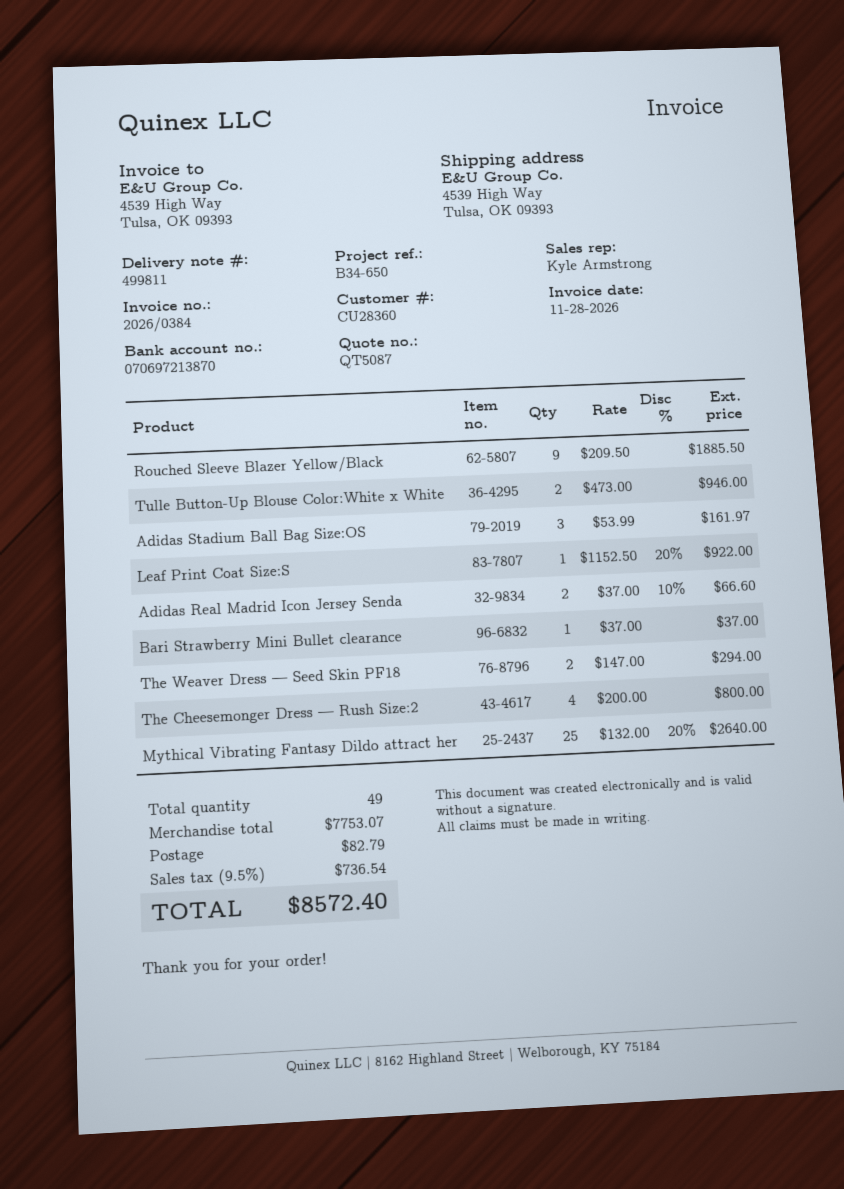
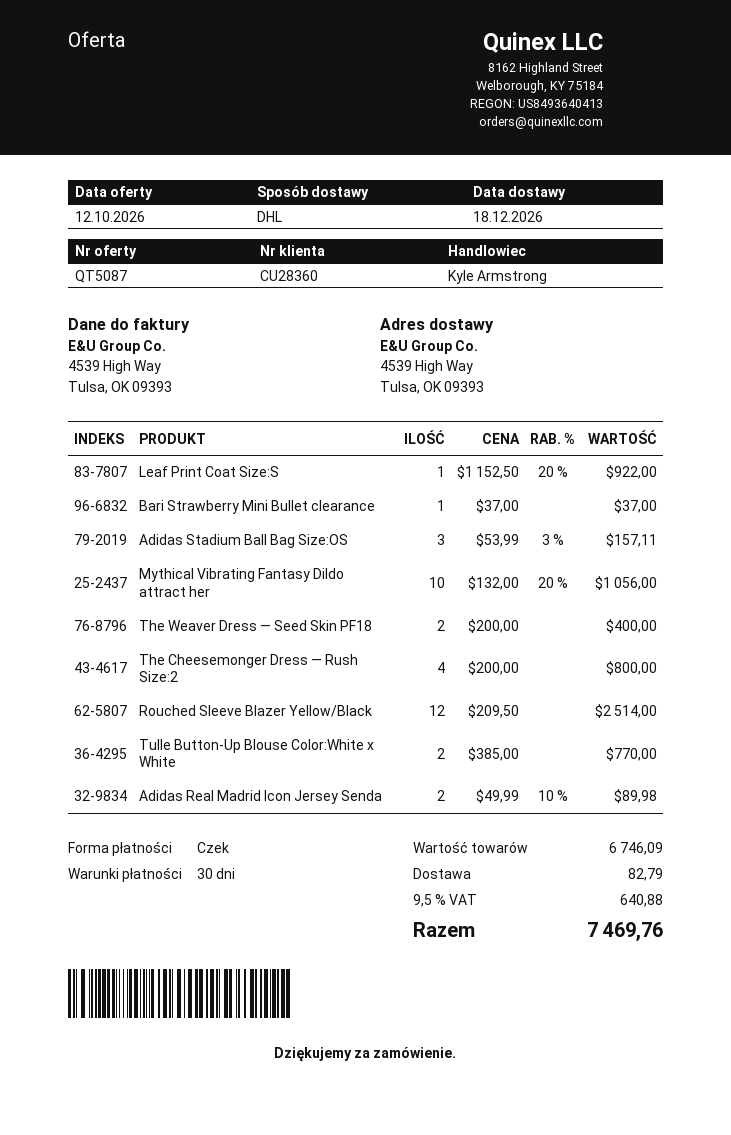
Rouched Sleeve Blazer Yellow/Black: 9 x 209.50 = 1885.50 -> 12 x 209.50 = 2514.00
Tulle Button-Up Blouse Color:White x White: 2 x 473.00 = 946.00 -> 2 x 385.00 = 770.00
Adidas Stadium Ball Bag Size:OS: 3 x 53.99 = 161.97 -> 3 x 53.99 - 3% = 157.11
Adidas Real Madrid Icon Jersey Senda: 2 x 37.00 - 10% = 66.60 -> 2 x 49.99 - 10% = 89.98
The Weaver Dress — Seed Skin PF18: 2 x 147.00 = 294.00 -> 2 x 200.00 = 400.00
Mythical Vibrating Fantasy Dildo attract her: 25 x 132.00 - 20% = 2640.00 -> 10 x 132.00 - 20% = 1056.00
subtotal: 7753.07 -> 6746.09
tax: 9.5% = 736.54 -> 9.5% = 640.88
total: 8572.40 -> 7469.76

